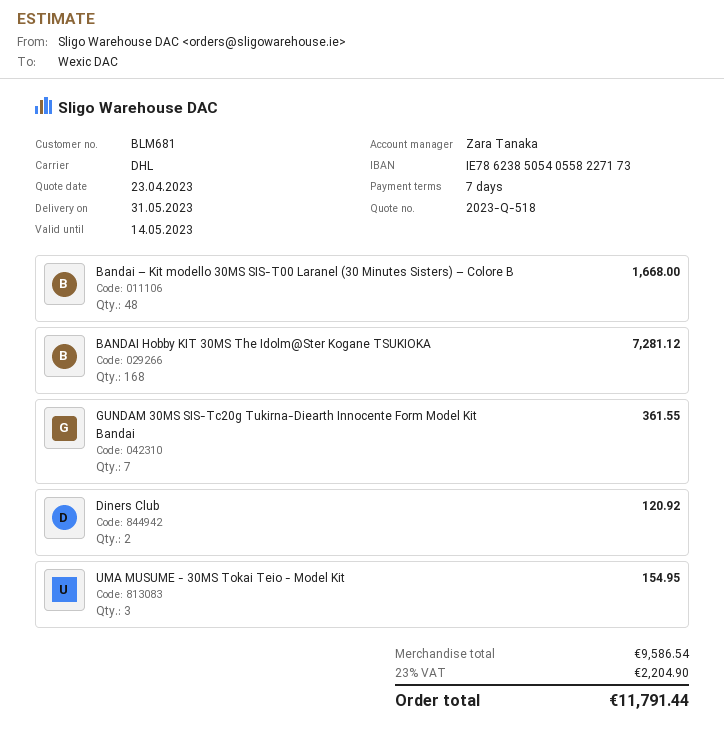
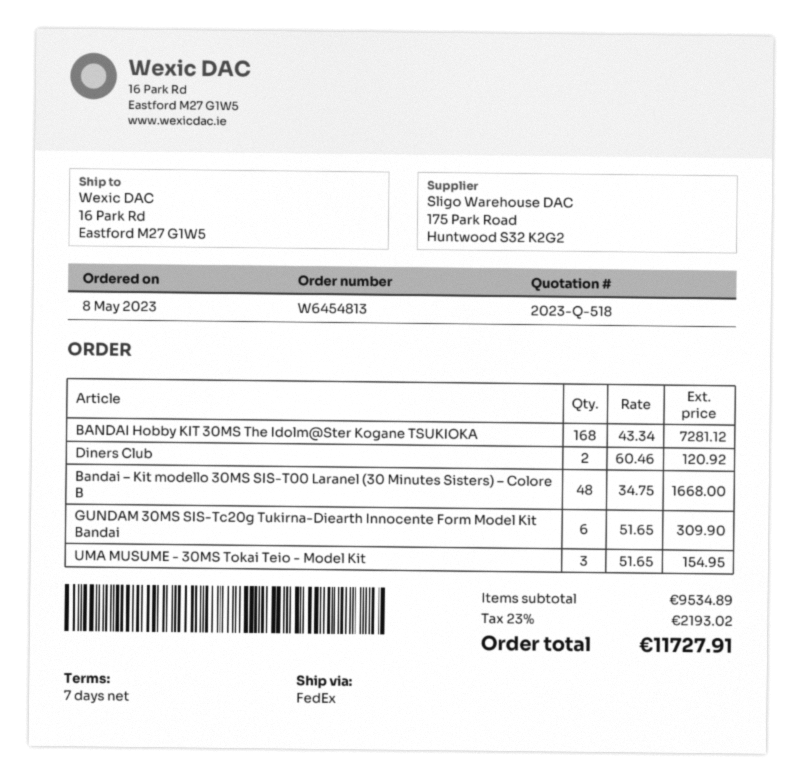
shipping method: DHL -> FedEx
GUNDAM 30MS SIS-Tc20g Tukirna-Diearth Innocente Form Model Kit Bandai: 7 for 361.55 -> 6 for 309.90
subtotal: 9586.54 -> 9534.89
tax: 23% = 2204.90 -> 23% = 2193.02
total: 11791.44 -> 11727.91

